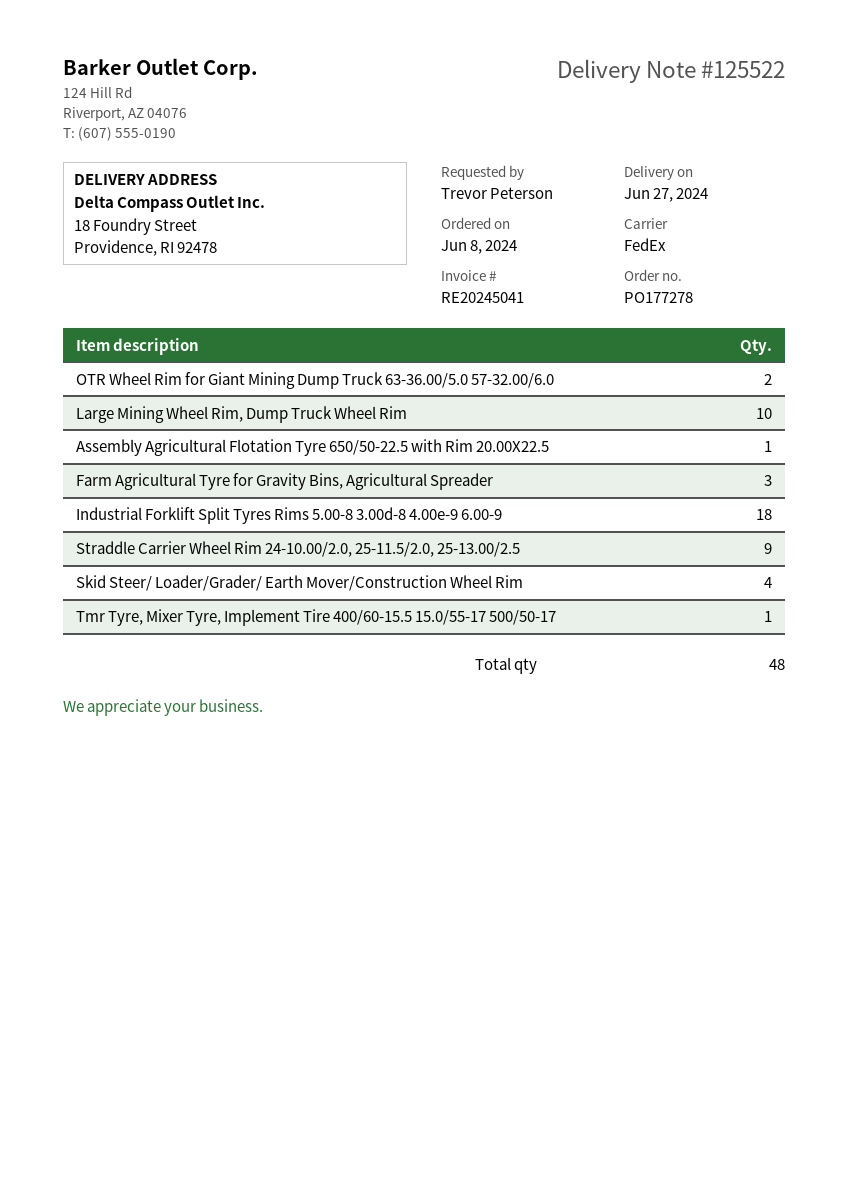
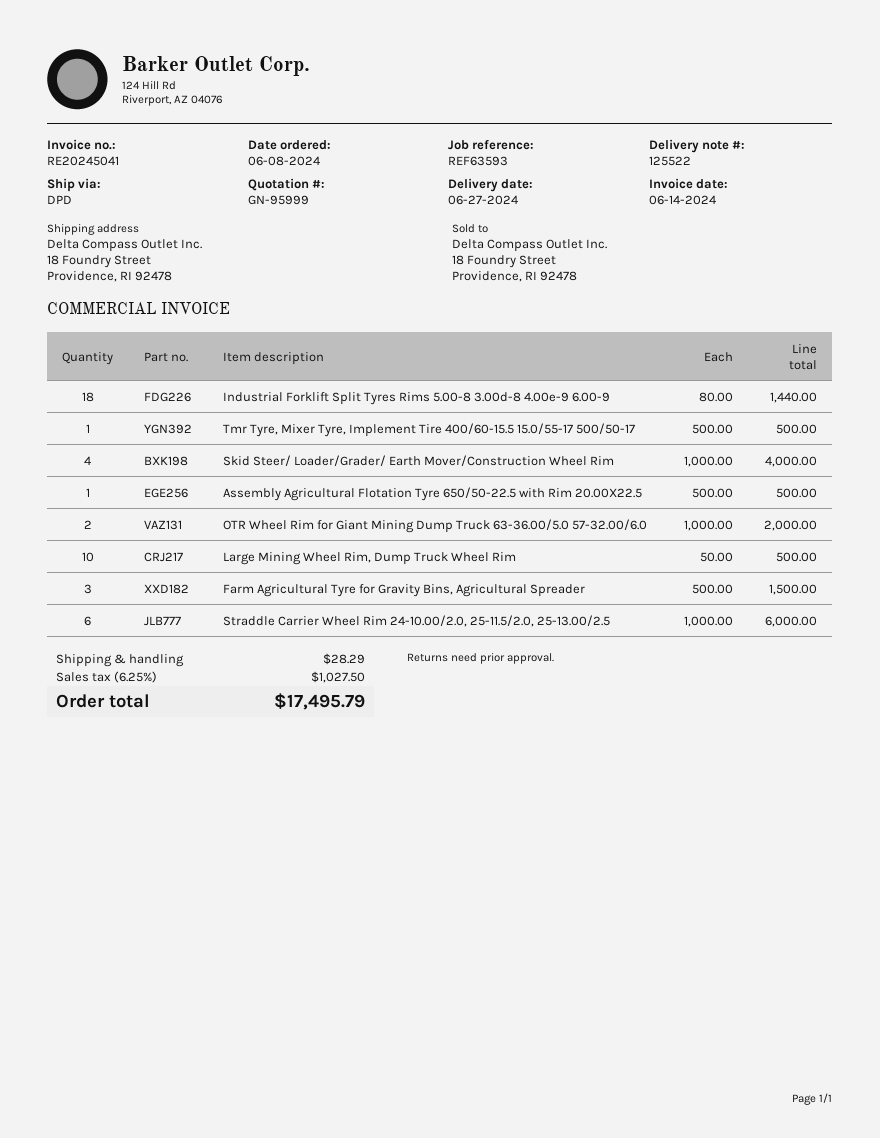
shipping method: FedEx -> DPD
Straddle Carrier Wheel Rim 24-10.00/2.0, 25-11.5/2.0, 25-13.00/2.5: 9 -> 6

